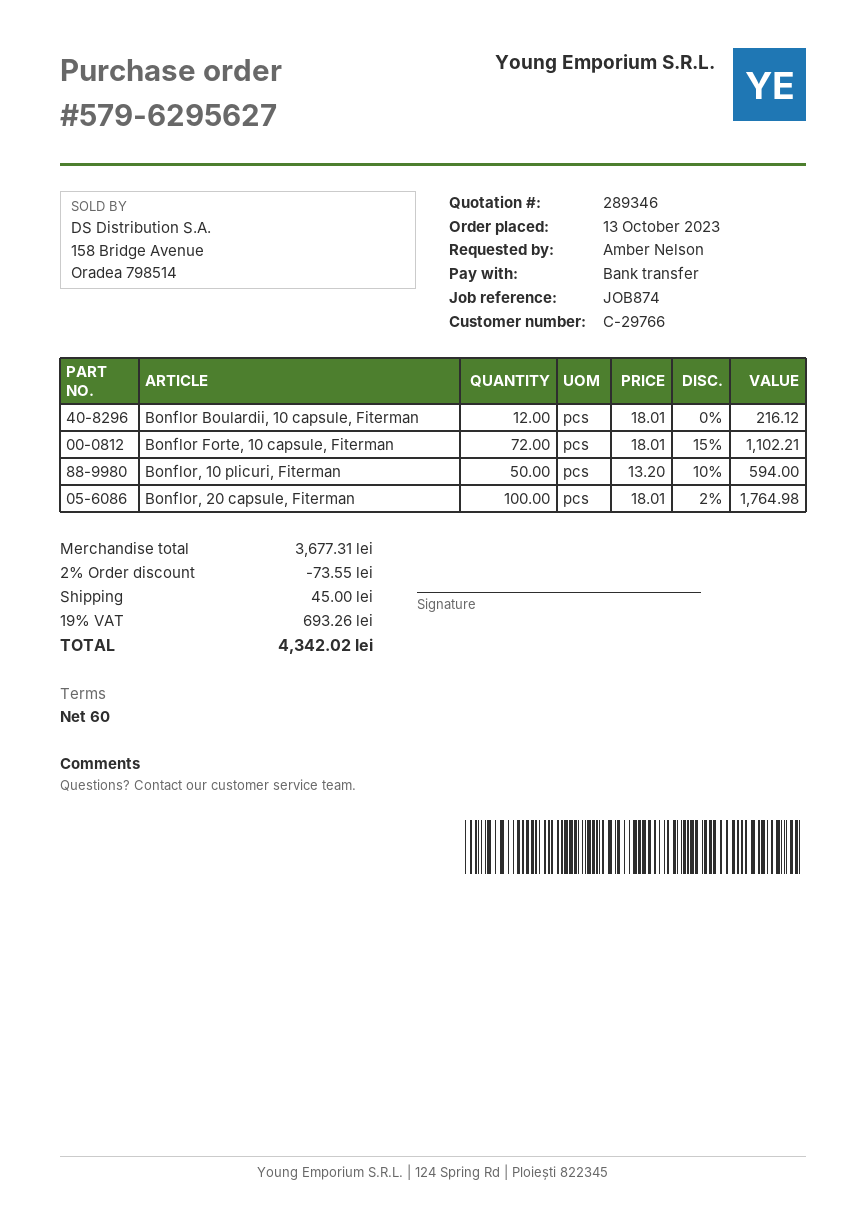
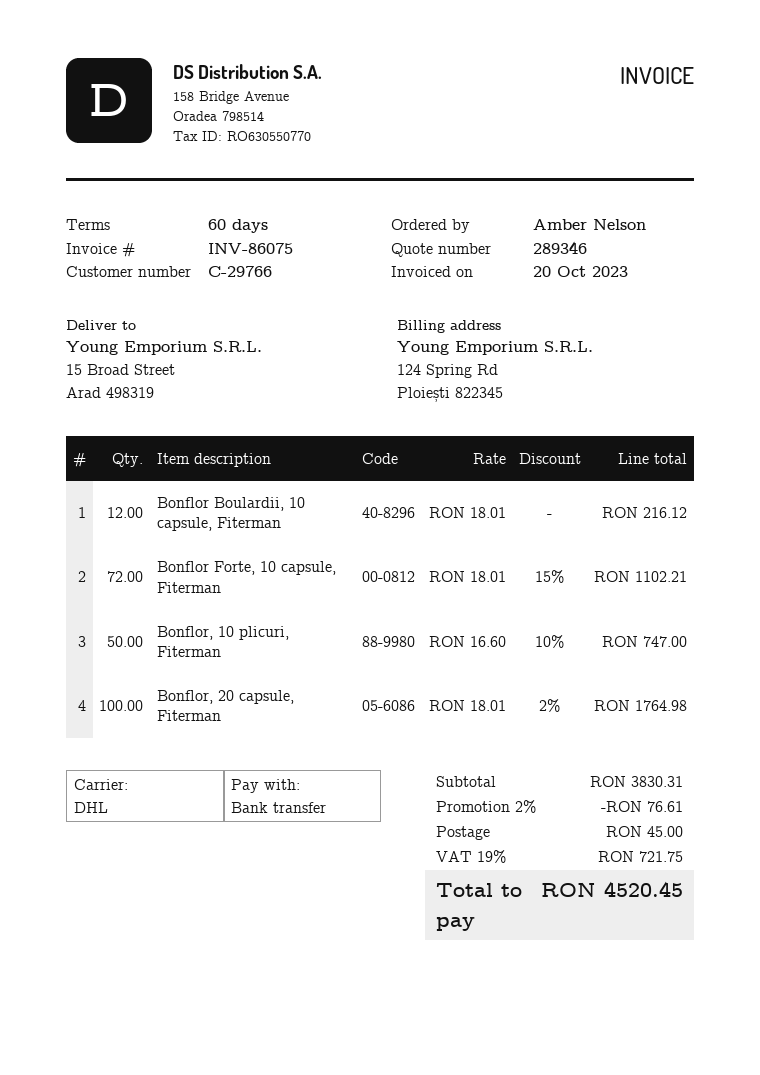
Bonflor, 10 plicuri, Fiterman: 50 x 13.20 - 10% = 594.00 -> 50 x 16.60 - 10% = 747.00
subtotal: 3677.31 -> 3830.31
discount: 2% = 73.55 -> 2% = 76.61
tax: 19% = 693.26 -> 19% = 721.75
total: 4342.02 -> 4520.45

